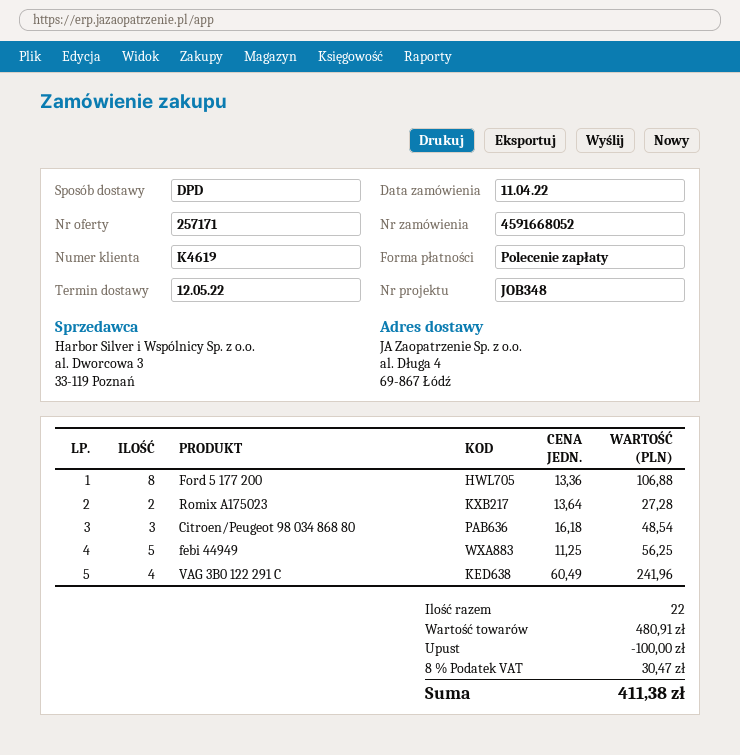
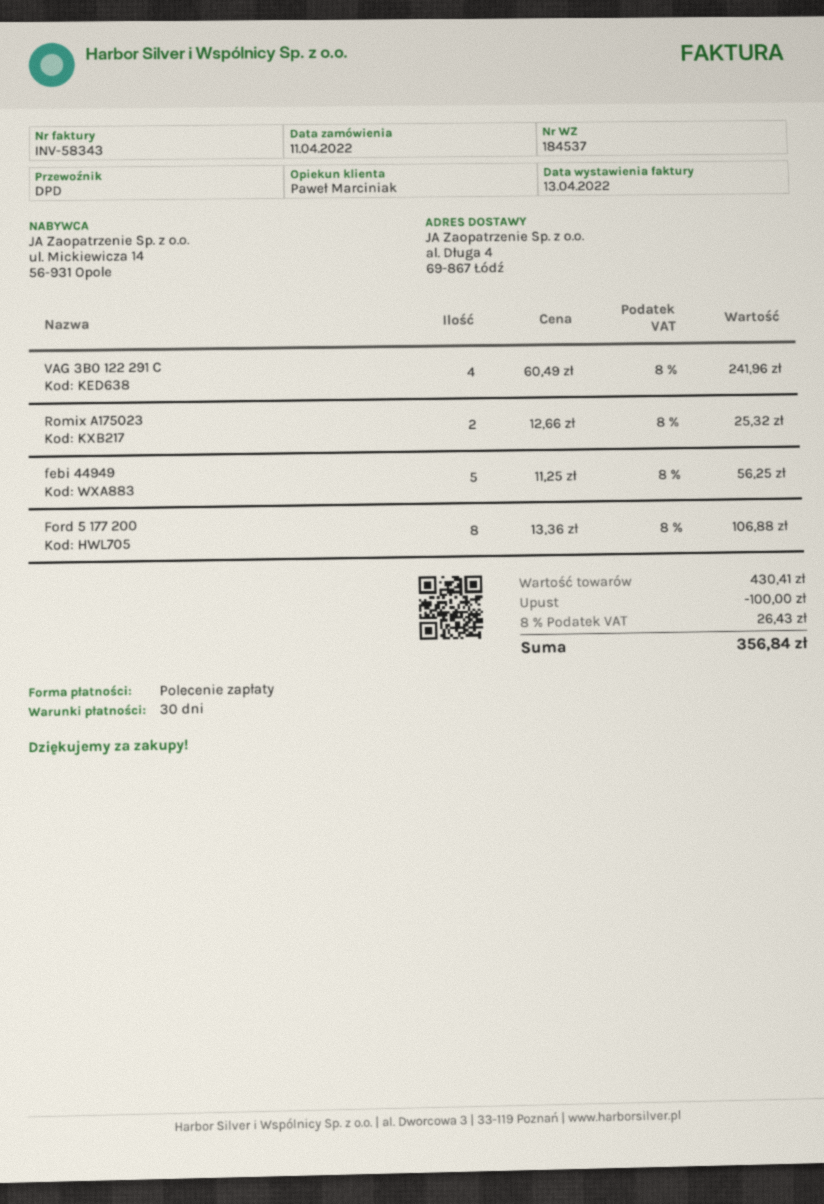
Romix A175023: 2 x 13.64 = 27.28 -> 2 x 12.66 = 25.32
Citroen/Peugeot 98 034 868 80: 3 x 16.18 = 48.54 -> none
subtotal: 480.91 -> 430.41
tax: 8% = 30.47 -> 8% = 26.43
total: 411.38 -> 356.84

